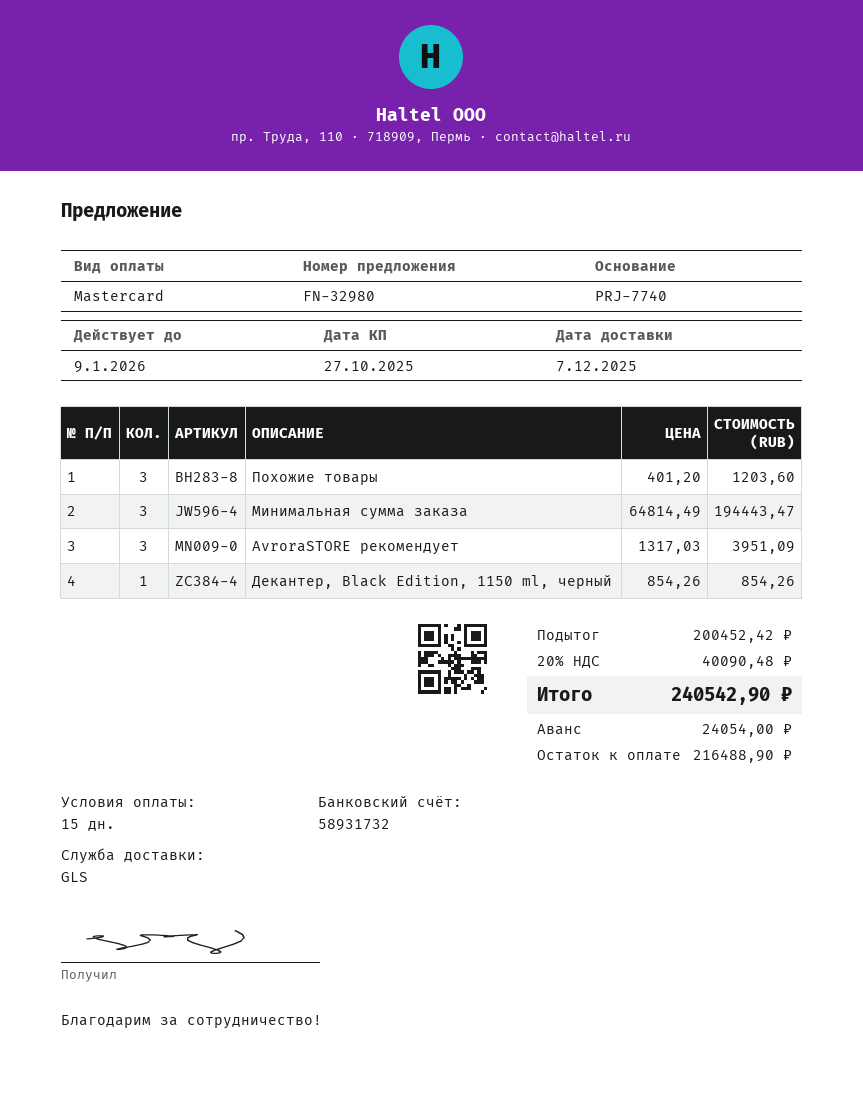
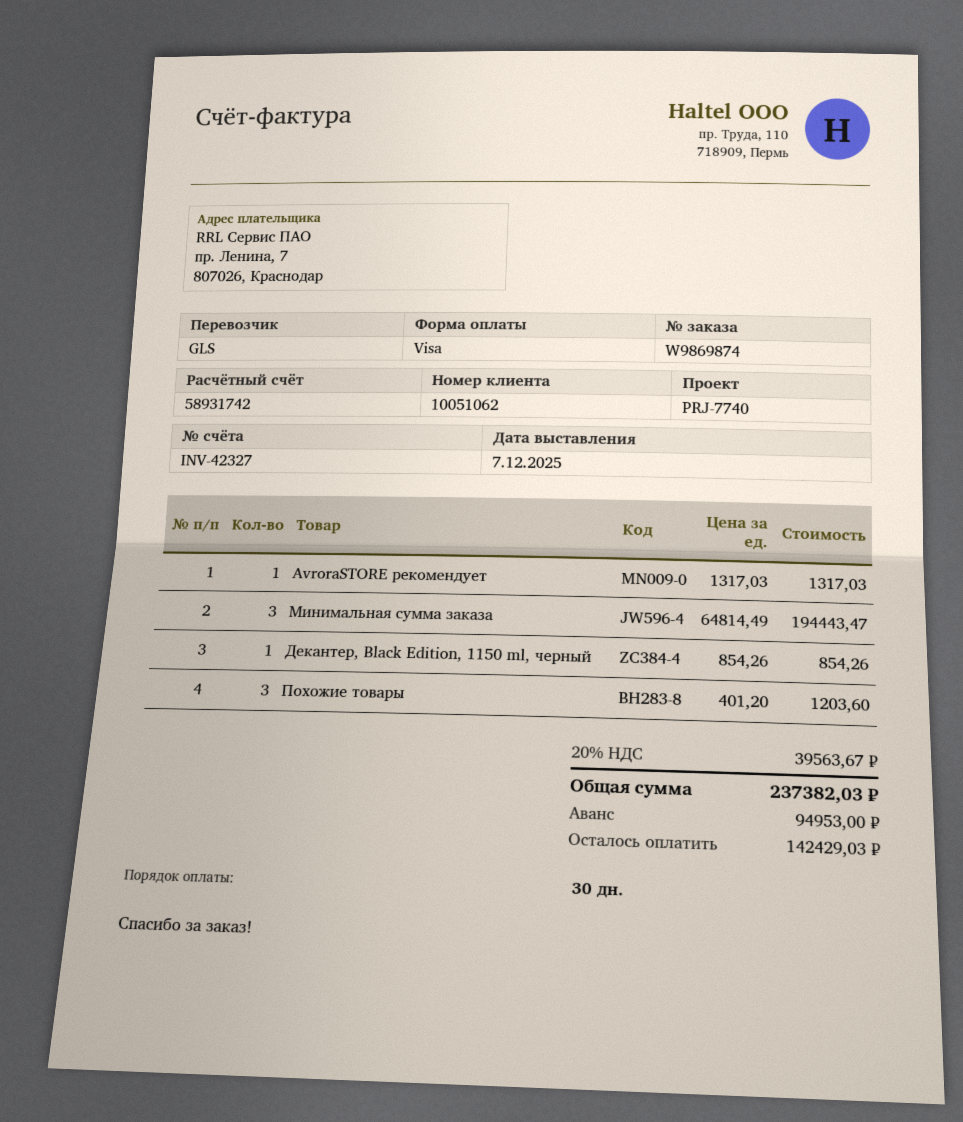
payment terms: 15 days -> 30 days
payment method: Mastercard -> Visa
bank account: 58931732 -> 58931742
AvroraSTORE рекомендует: 3 x 1317.03 = 3951.09 -> 1 x 1317.03 = 1317.03
tax: 20% = 40090.48 -> 20% = 39563.67
total: 240542.90 -> 237382.03
deposit: 24054.00 -> 94953.00
balance: 216488.90 -> 142429.03

